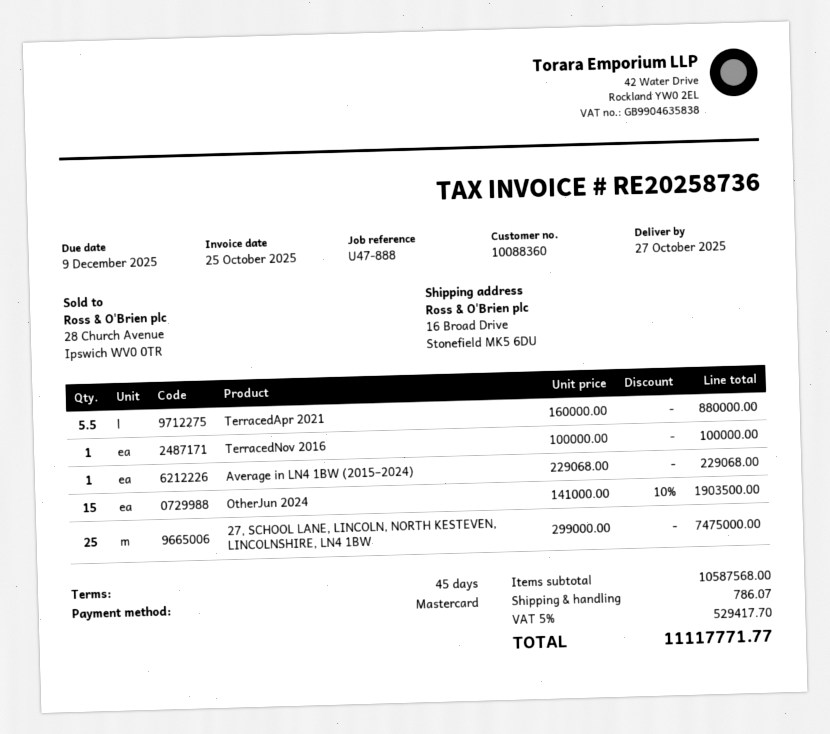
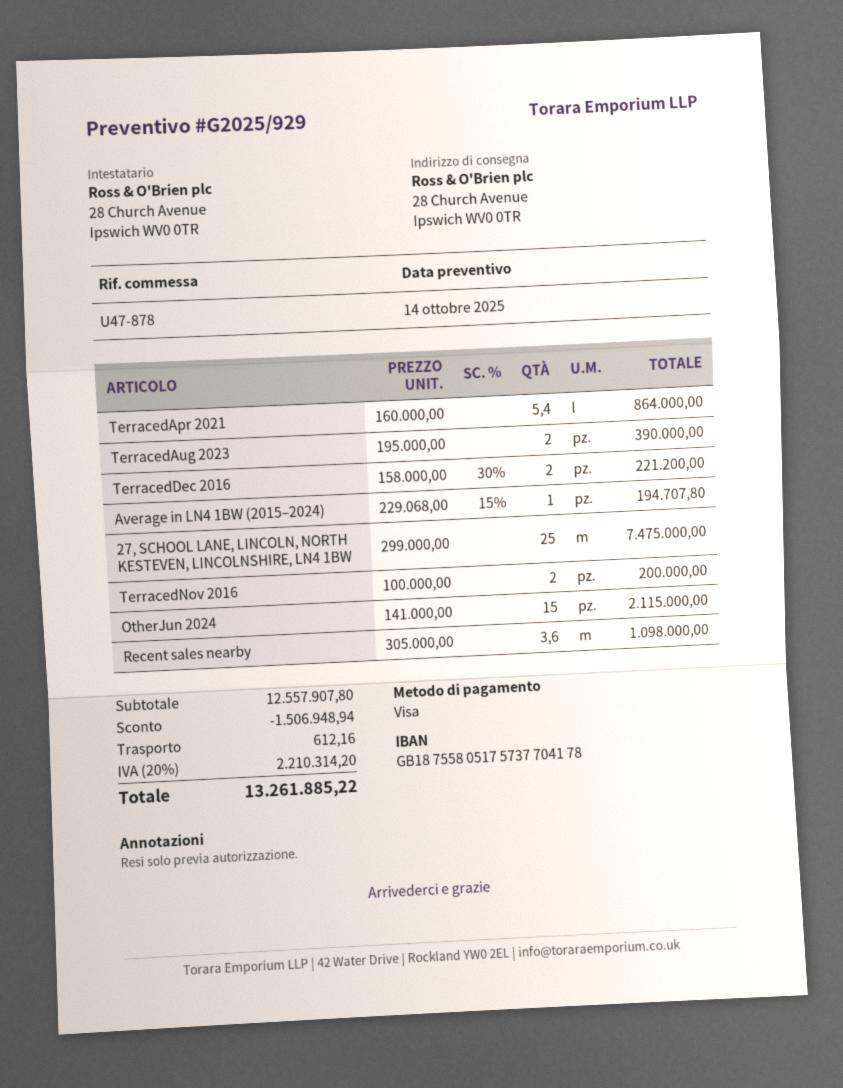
reference: U47-888 -> U47-878
payment method: Mastercard -> Visa
ship to: 16 Broad Drive, Stonefield MK5 6DU -> 28 Church Avenue, Ipswich WV0 0TR
TerracedApr 2021: 5.5 x 160000.00 = 880000.00 -> 5.4 x 160000.00 = 864000.00
TerracedNov 2016: 1 x 100000.00 = 100000.00 -> 2 x 100000.00 = 200000.00
Average in LN4 1BW (2015–2024): 1 x 229068.00 = 229068.00 -> 1 x 229068.00 - 15% = 194707.80
OtherJun 2024: 15 x 141000.00 - 10% = 1903500.00 -> 15 x 141000.00 = 2115000.00
TerracedAug 2023: none -> 2 x 195000.00 = 390000.00
TerracedDec 2016: none -> 2 x 158000.00 - 30% = 221200.00
Recent sales nearby: none -> 3.6 x 305000.00 = 1098000.00
subtotal: 10587568.00 -> 12557907.80
discount: none -> 1506948.94
shipping: 786.07 -> 612.16
tax: 5% = 529417.70 -> 20% = 2210314.20
total: 11117771.77 -> 13261885.22

